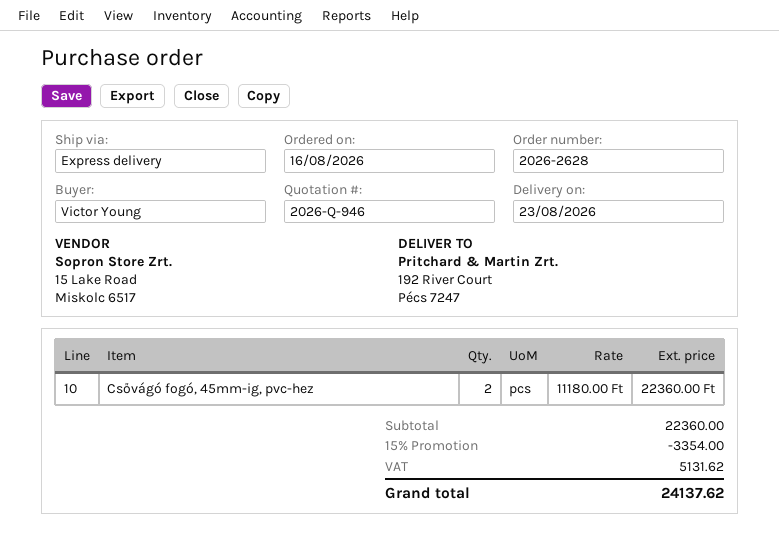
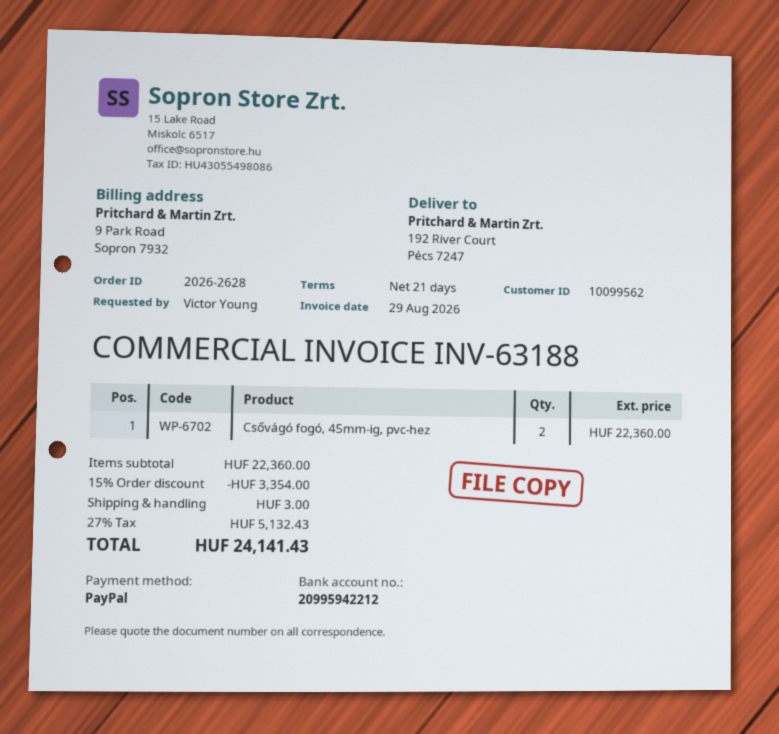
shipping: none -> 3.00
tax: 5131.62 -> 5132.43
total: 24137.62 -> 24141.43

